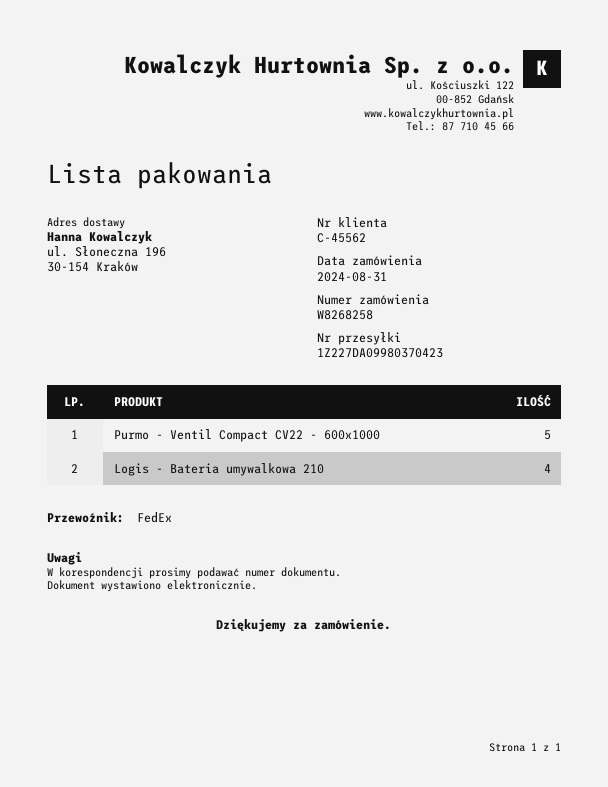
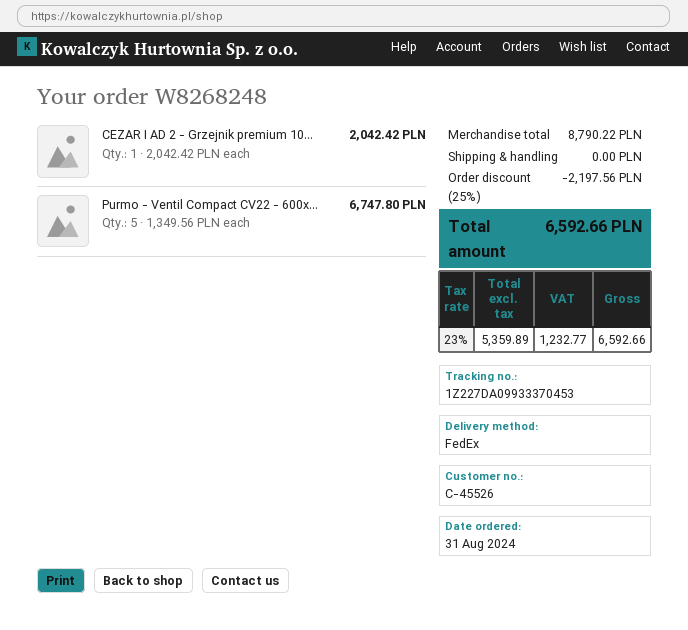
order number: W8268258 -> W8268248
customer number: C-45562 -> C-45526
tracking number: 1Z227DA09980370423 -> 1Z227DA09933370453
Logis - Bateria umywalkowa 210: 4 -> none
CEZAR I AD 2 - Grzejnik premium 10...: none -> 1

